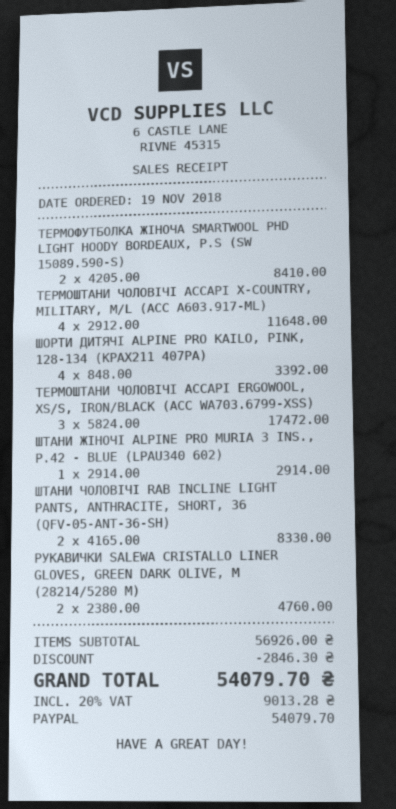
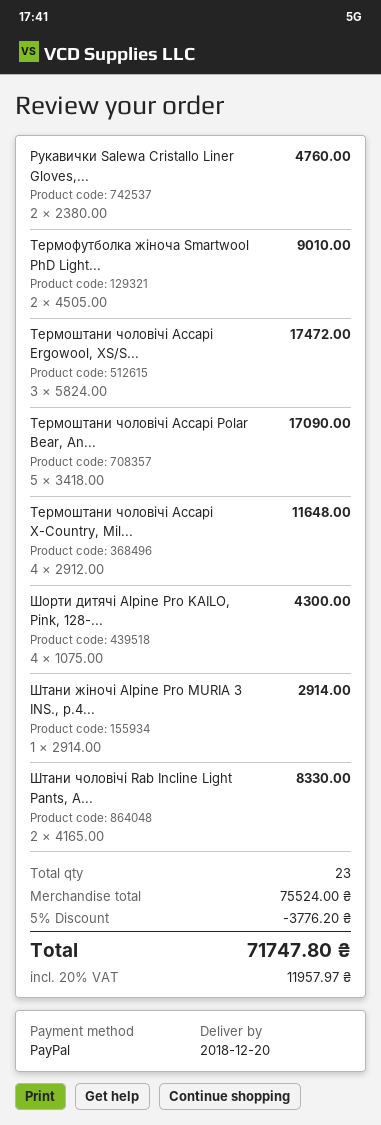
ТЕРМОФУТБОЛКА ЖІНОЧА SMARTWOOL PHD LIGHT HOODY BORDEAUX, Р.S (SW 15089.590-S): 2 x 4205.00 = 8410.00 -> 2 x 4505.00 = 9010.00
ШОРТИ ДИТЯЧІ ALPINE PRO KAILO, PINK, 128-134 (KPAX211 407PA): 4 x 848.00 = 3392.00 -> 4 x 1075.00 = 4300.00
Термоштани чоловічі Accapi Polar Bear, An...: none -> 5 x 3418.00 = 17090.00
subtotal: 56926.00 -> 75524.00
discount: 2846.30 -> 3776.20
tax: 20% = 9013.28 -> 20% = 11957.97
total: 54079.70 -> 71747.80

